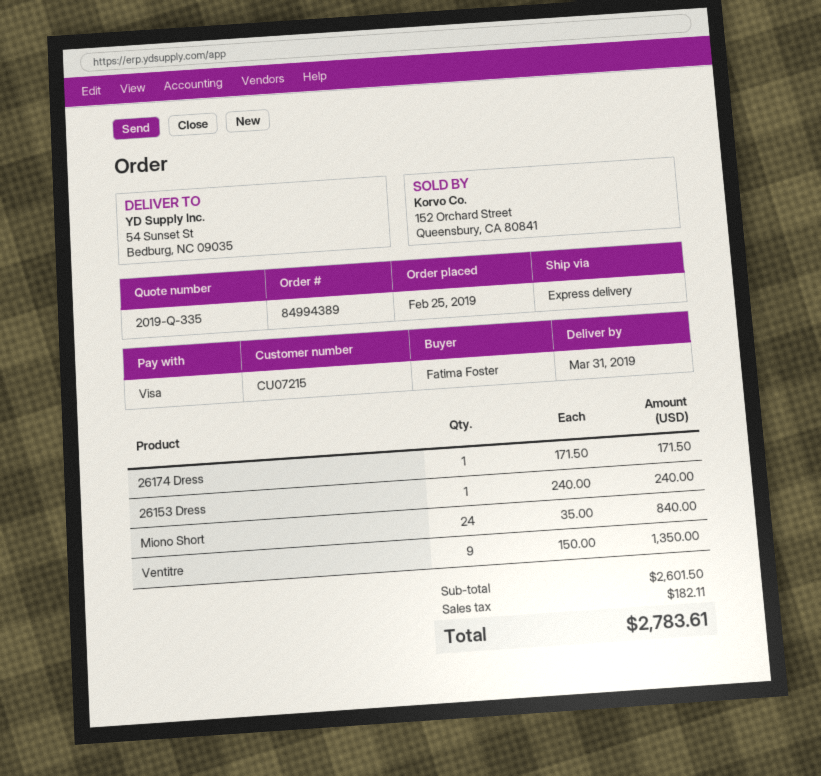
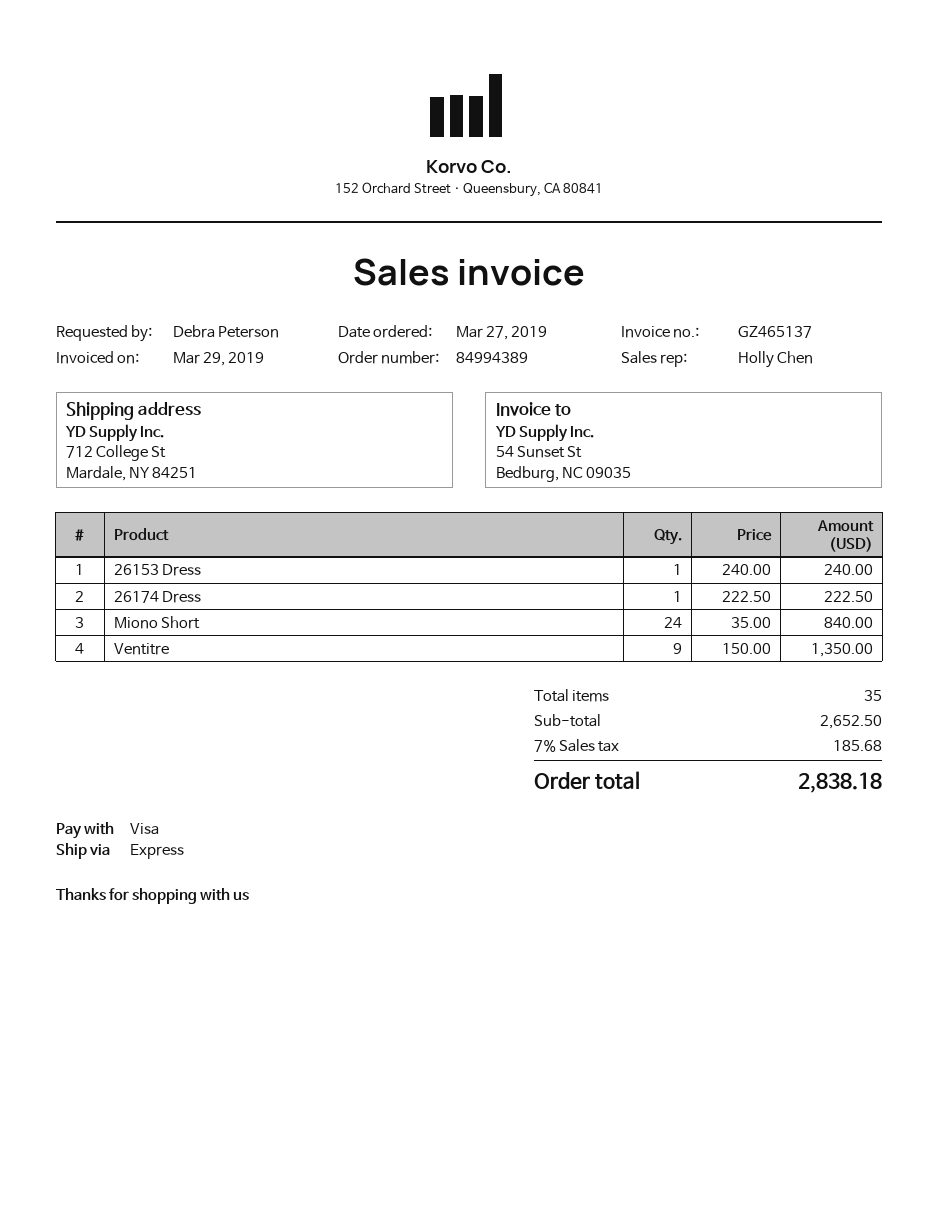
order date: 2019-02-25 -> 2019-03-27
ordered by: Fatima Foster -> Debra Peterson
ship to: 54 Sunset St, Bedburg, NC 09035 -> 712 College St, Mardale, NY 84251
26174 Dress: 1 x 171.50 = 171.50 -> 1 x 222.50 = 222.50
subtotal: 2601.50 -> 2652.50
tax: 182.11 -> 185.68
total: 2783.61 -> 2838.18

